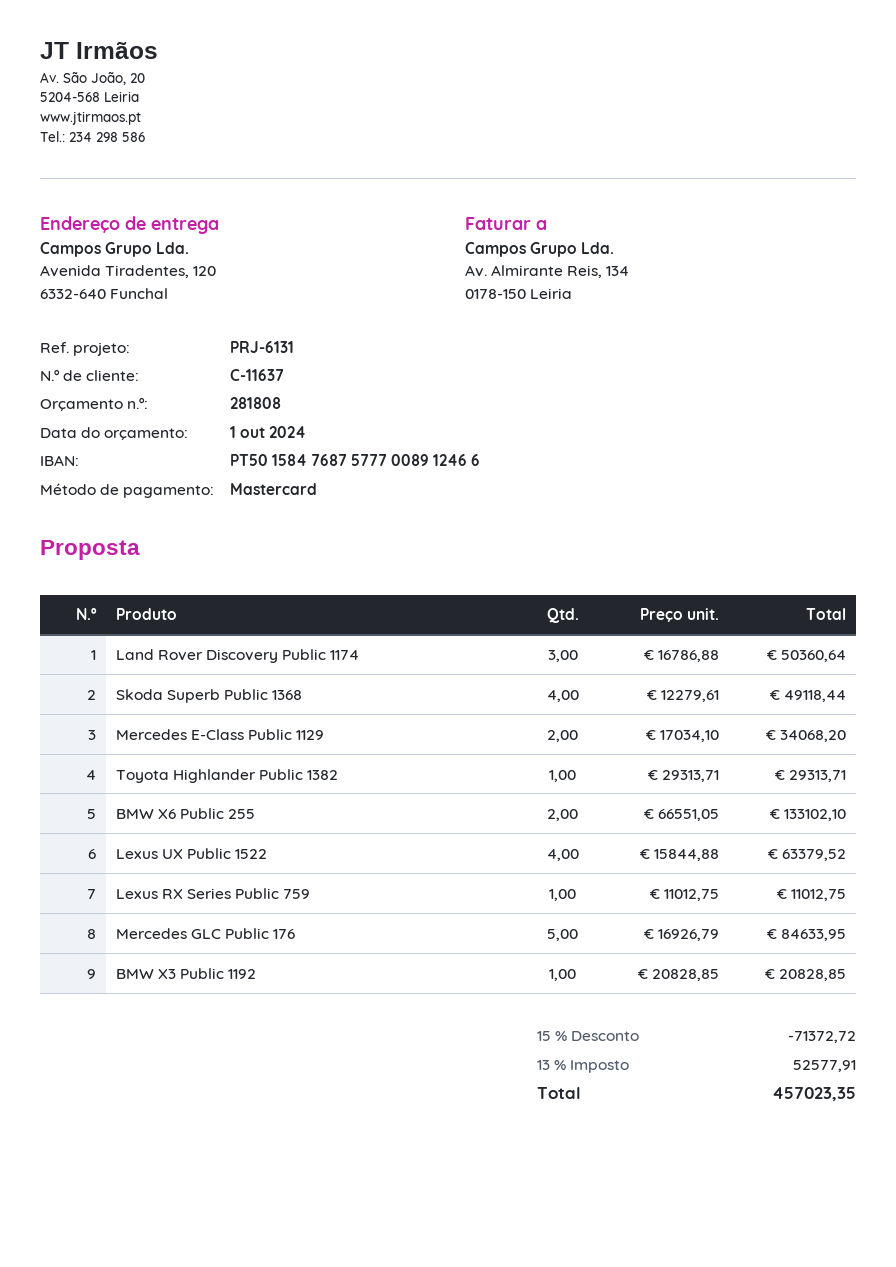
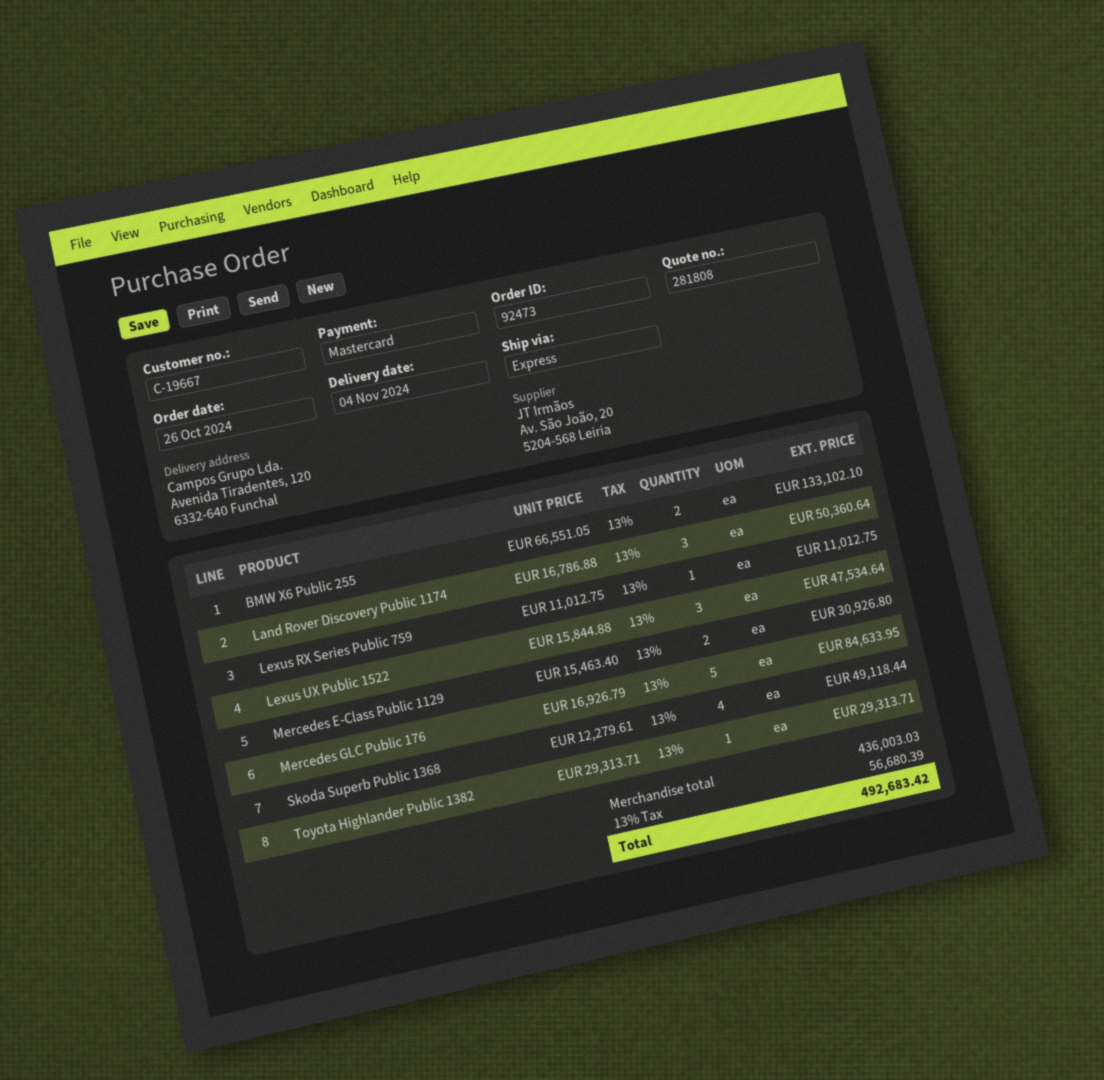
customer number: C-11637 -> C-19667
Mercedes E-Class Public 1129: 2 x 17034.10 = 34068.20 -> 2 x 15463.40 = 30926.80
Lexus UX Public 1522: 4 x 15844.88 = 63379.52 -> 3 x 15844.88 = 47534.64
BMW X3 Public 1192: 1 x 20828.85 = 20828.85 -> none
discount: 15% = 71372.72 -> none
tax: 13% = 52577.91 -> 13% = 56680.39
total: 457023.35 -> 492683.42

